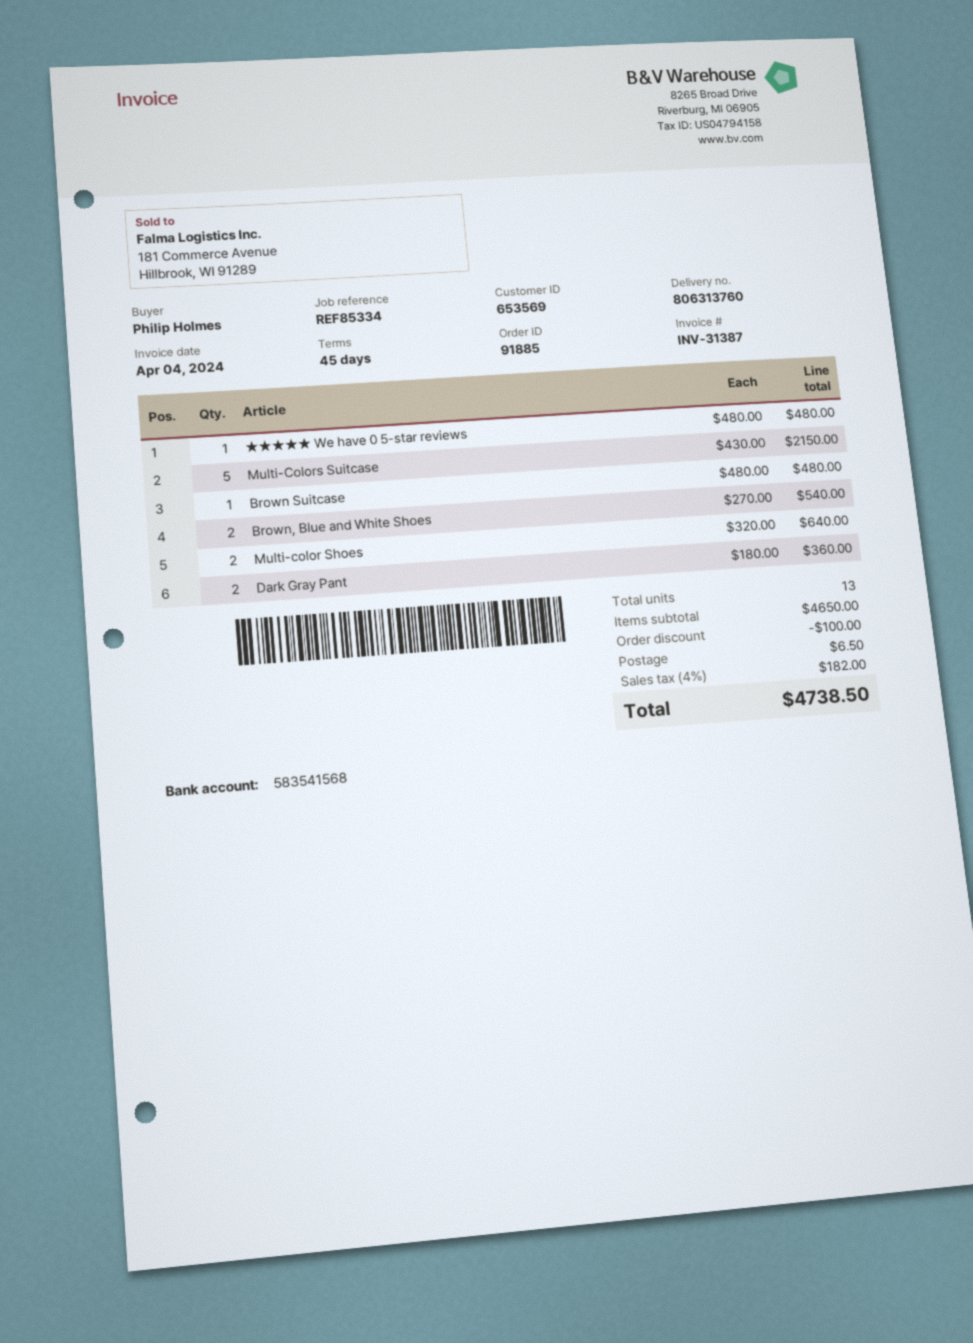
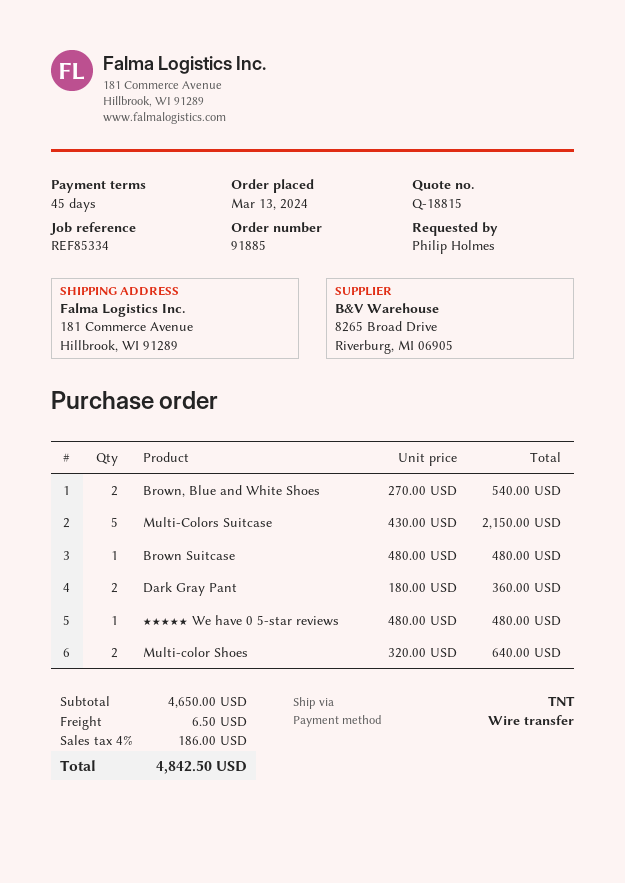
discount: 100.00 -> none
tax: 4% = 182.00 -> 4% = 186.00
total: 4738.50 -> 4842.50

